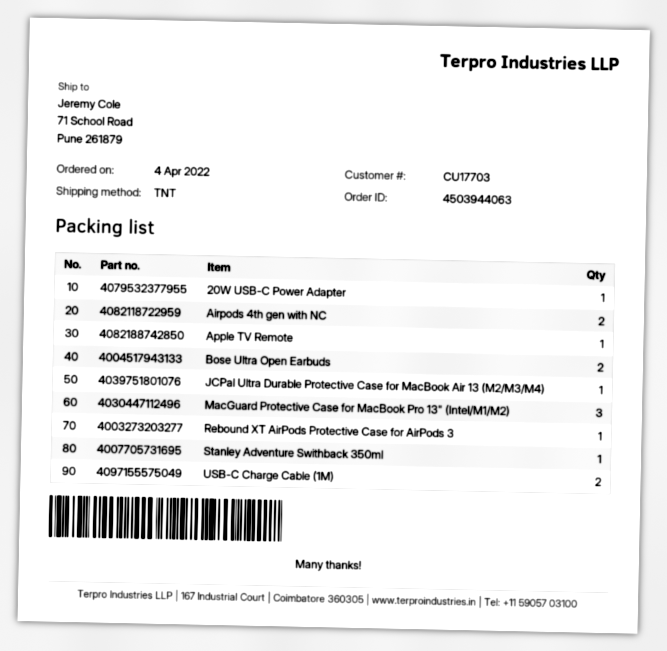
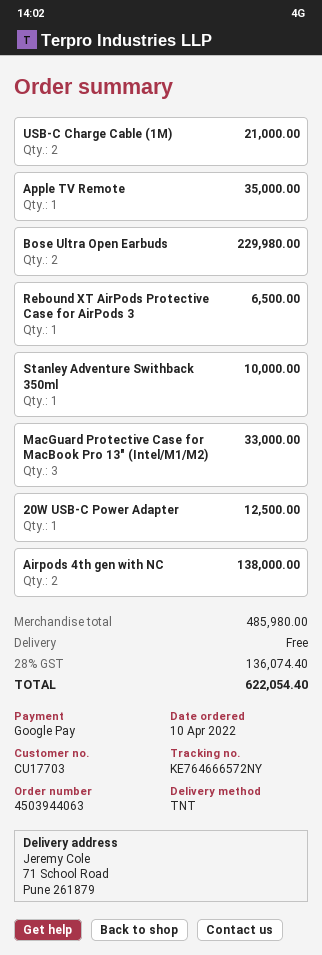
order date: 2022-04-04 -> 2022-04-10
JCPal Ultra Durable Protective Case for MacBook Air 13 (M2/M3/M4): 1 -> none

